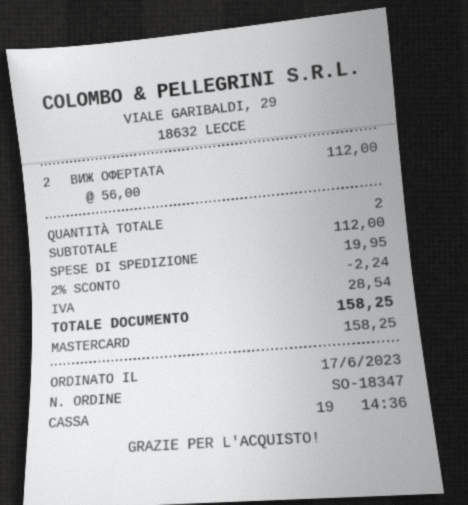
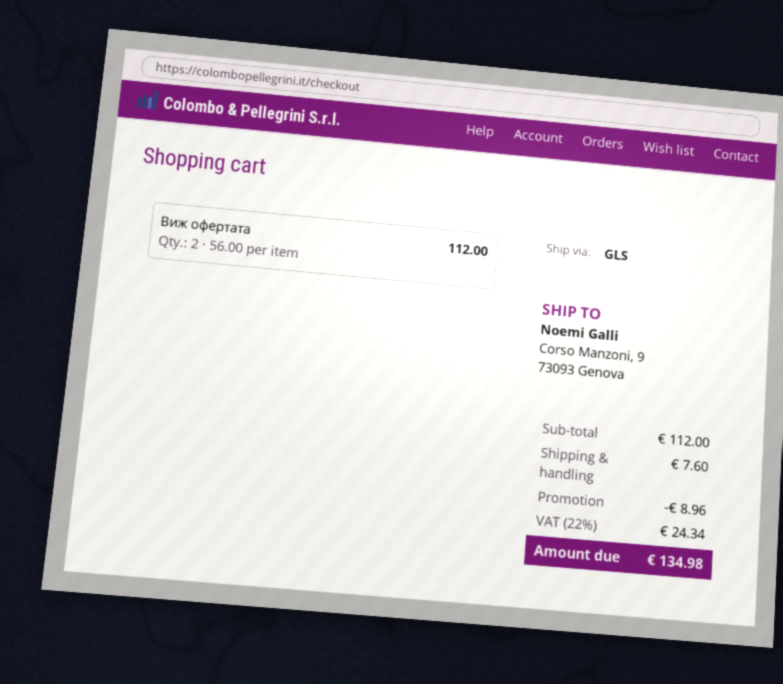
discount: 2.24 -> 8.96
shipping: 19.95 -> 7.60
tax: 28.54 -> 24.34
total: 158.25 -> 134.98

